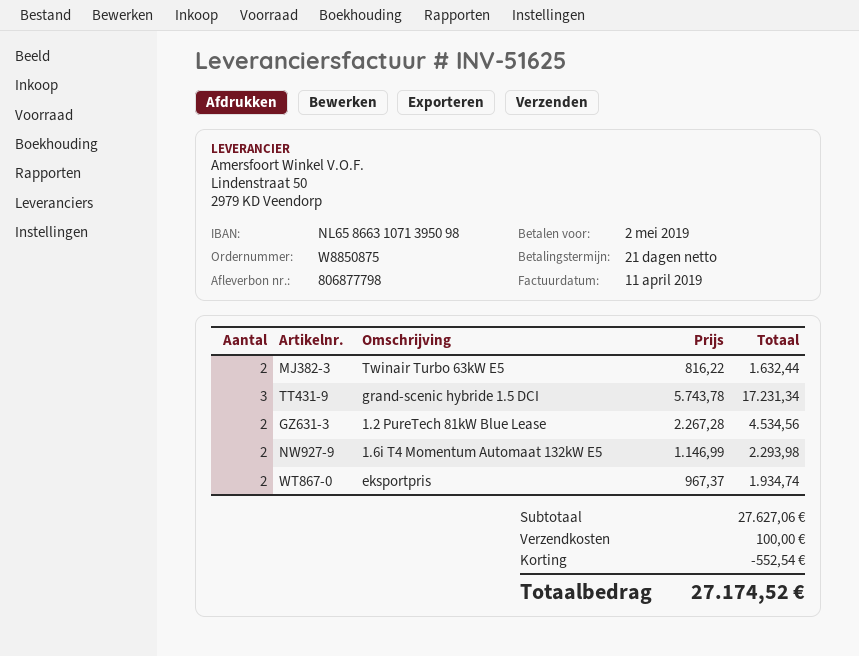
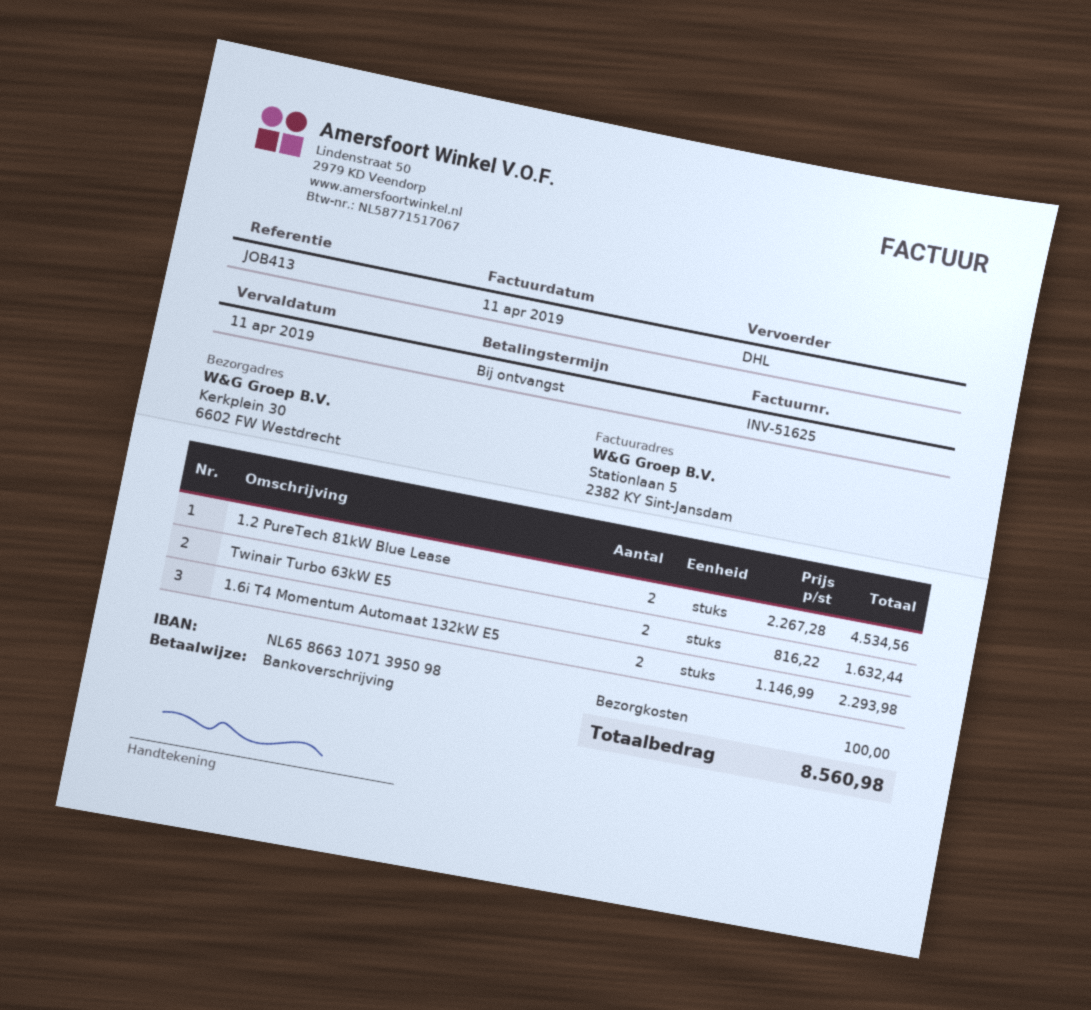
payment terms: 21 days -> on receipt
due date: 2019-05-02 -> 2019-04-11
grand-scenic hybride 1.5 DCI: 3 x 5743.78 = 17231.34 -> none
eksportpris: 2 x 967.37 = 1934.74 -> none
discount: 552.54 -> none
total: 27174.52 -> 8560.98

